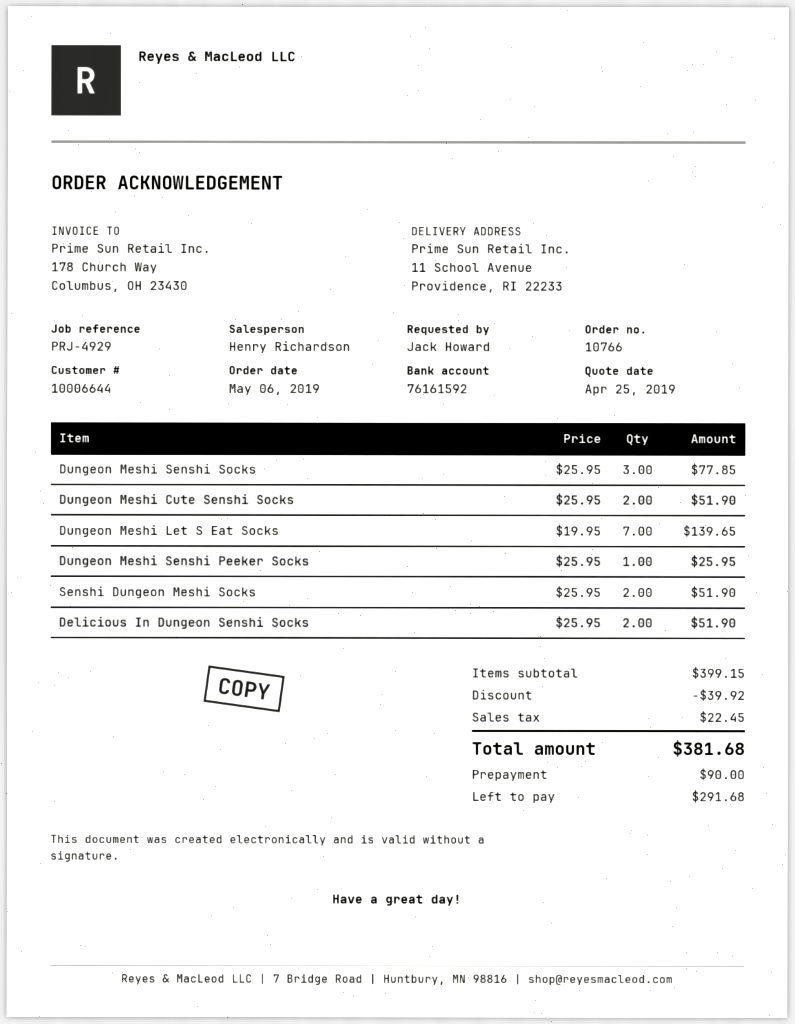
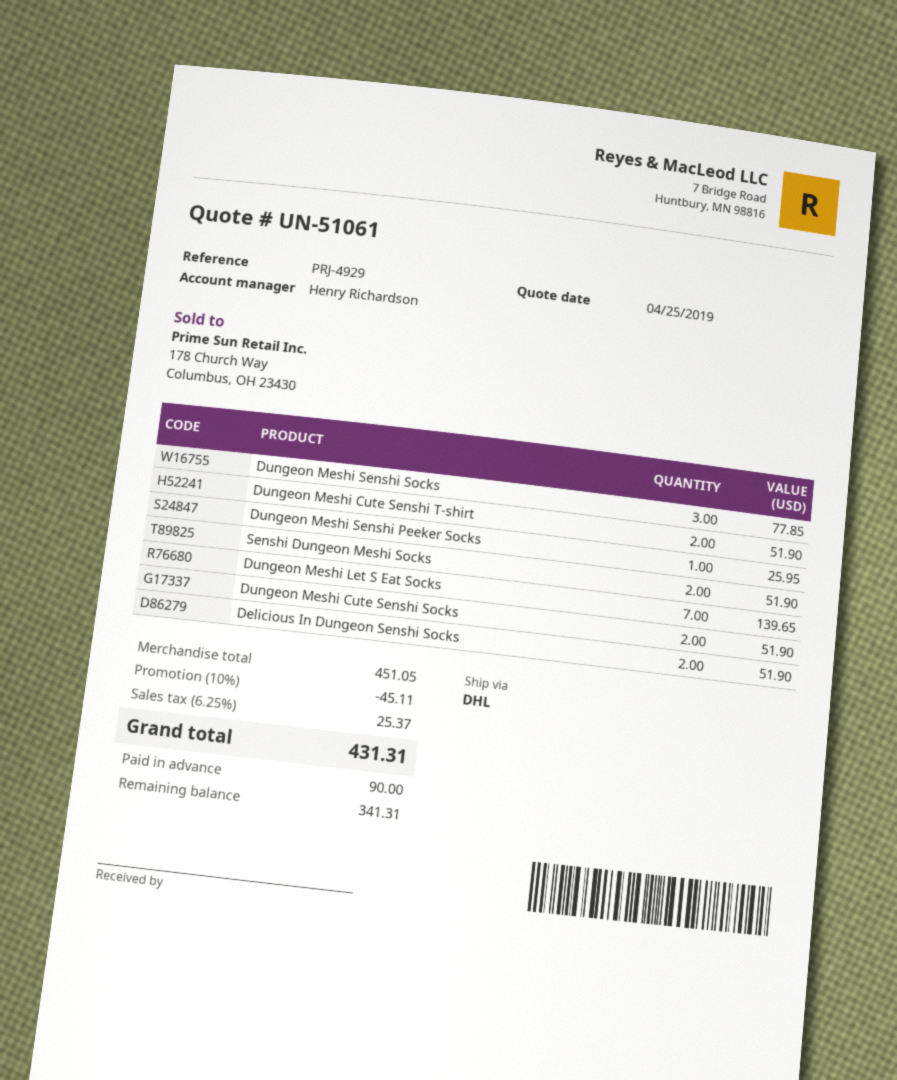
Dungeon Meshi Cute Senshi T-shirt: none -> 2 for 51.90
subtotal: 399.15 -> 451.05
discount: 39.92 -> 45.11
tax: 22.45 -> 25.37
total: 381.68 -> 431.31
balance: 291.68 -> 341.31

